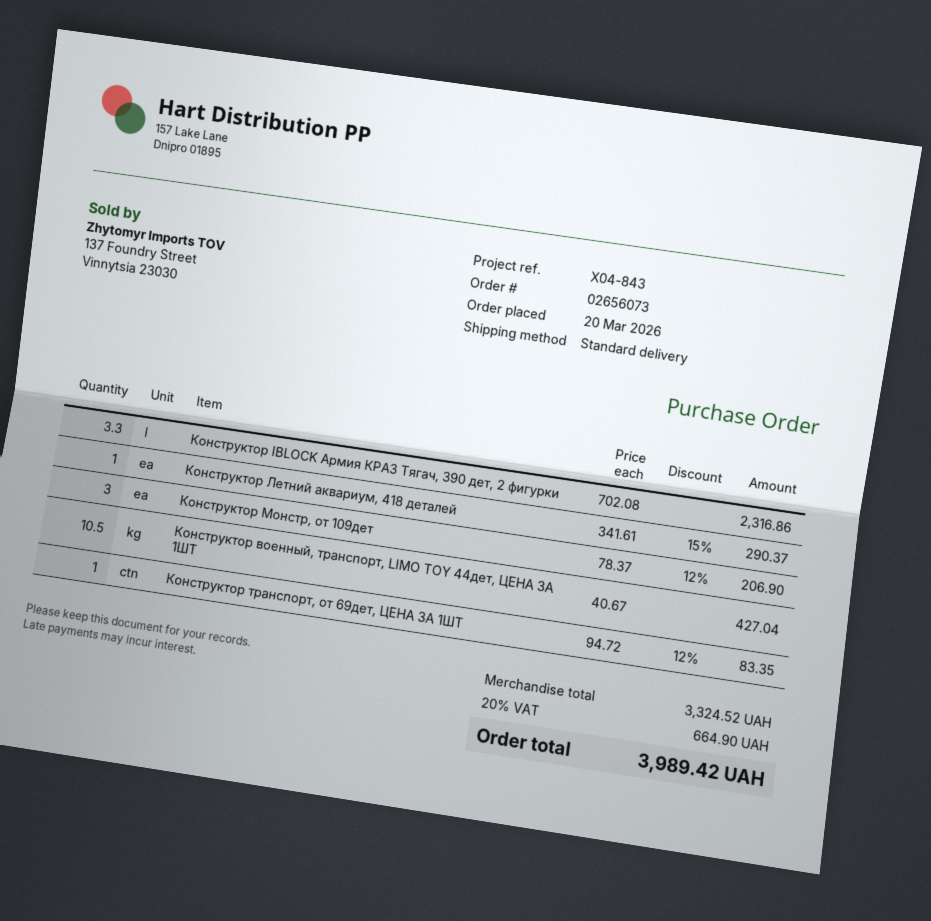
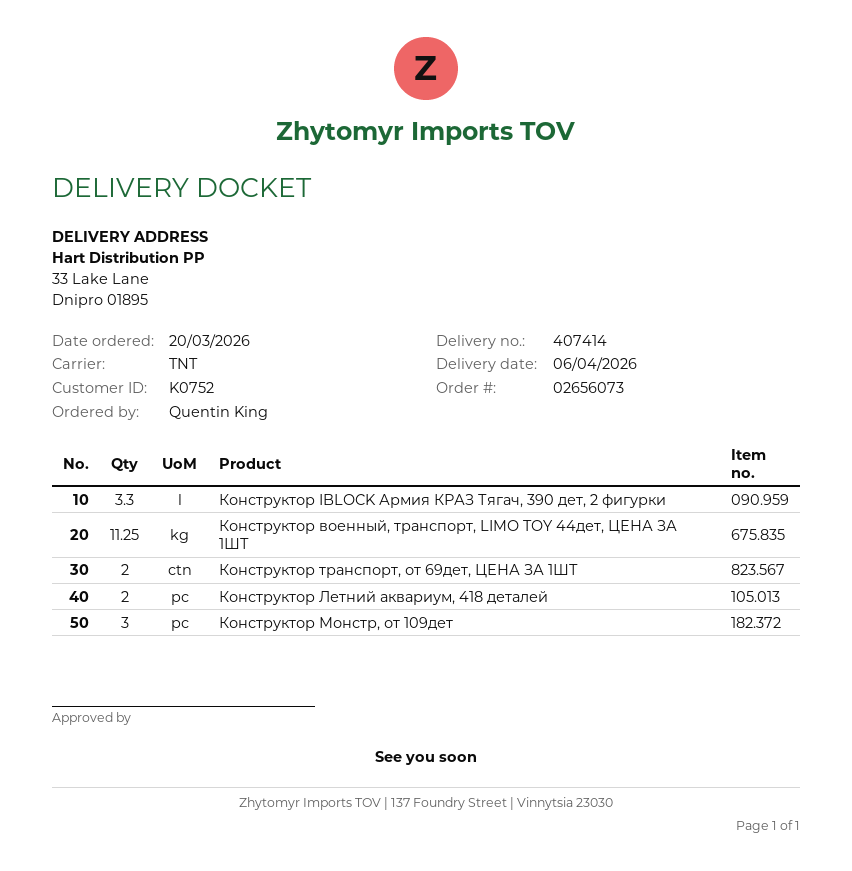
shipping method: standard -> TNT
Конструктор Летний аквариум, 418 деталей: 1 -> 2
Конструктор военный, транспорт, LIMO TOY 44дет, ЦЕНА ЗА 1ШТ: 10.5 -> 11.25
Конструктор транспорт, от 69дет, ЦЕНА ЗА 1ШТ: 1 -> 2

